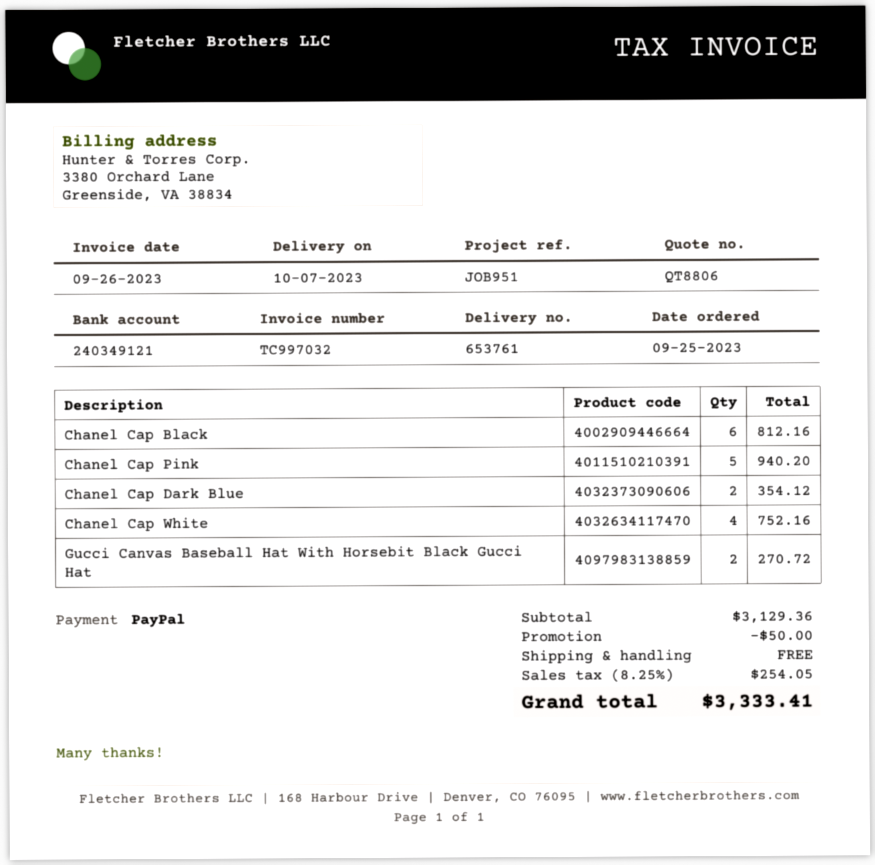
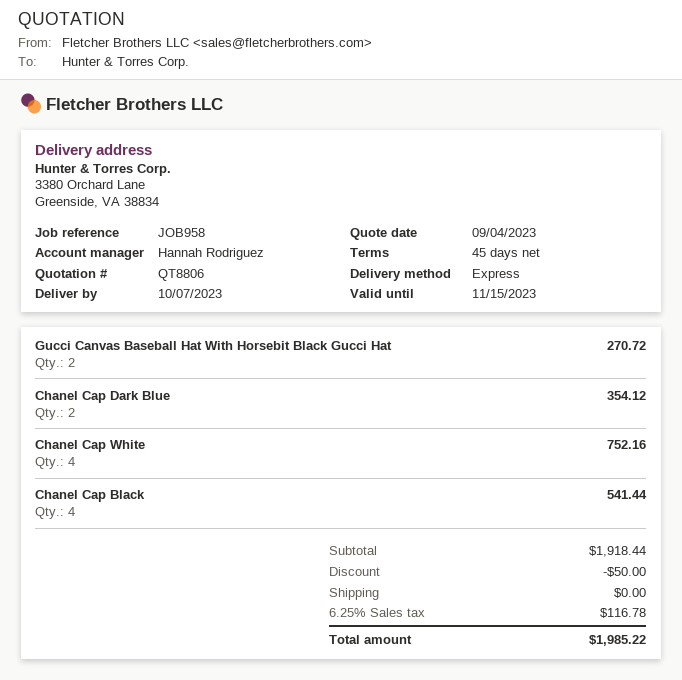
reference: JOB951 -> JOB958
Chanel Cap Black: 6 for 812.16 -> 4 for 541.44
Chanel Cap Pink: 5 for 940.20 -> none
subtotal: 3129.36 -> 1918.44
tax: 8.25% = 254.05 -> 6.25% = 116.78
total: 3333.41 -> 1985.22

